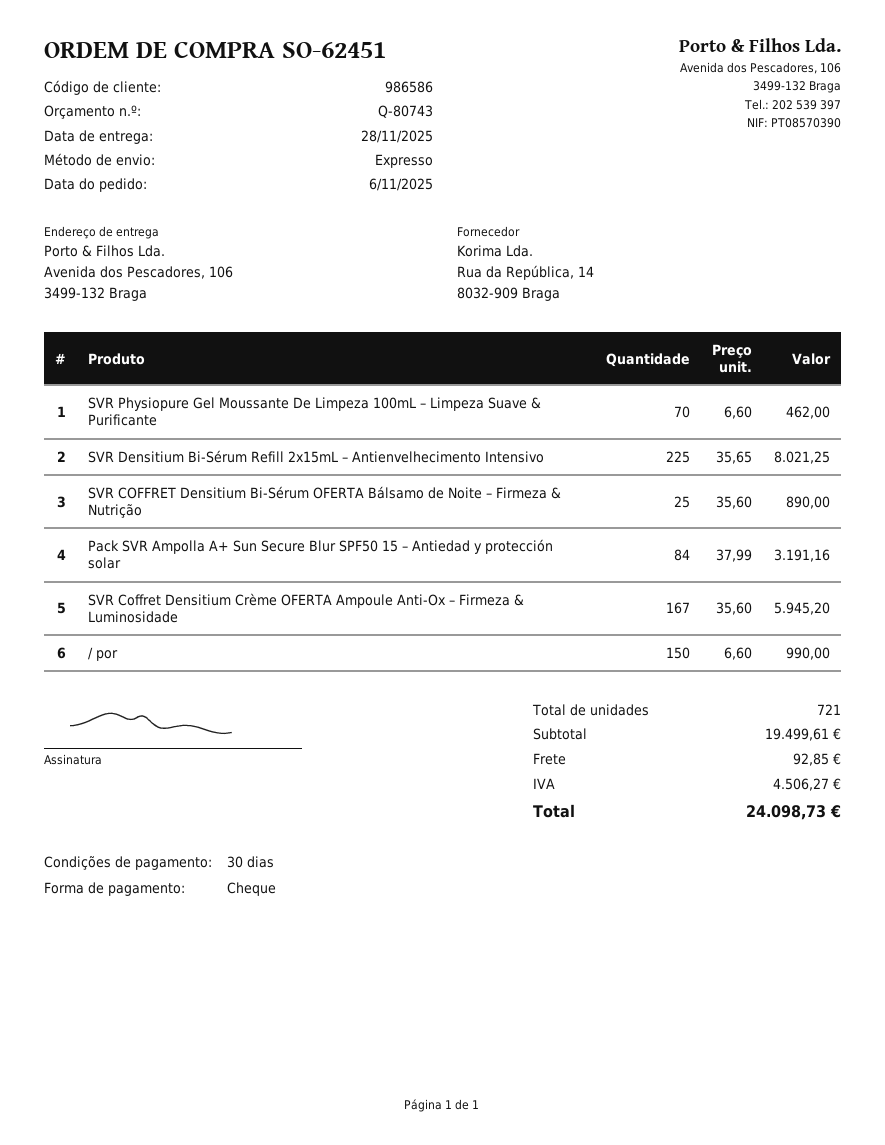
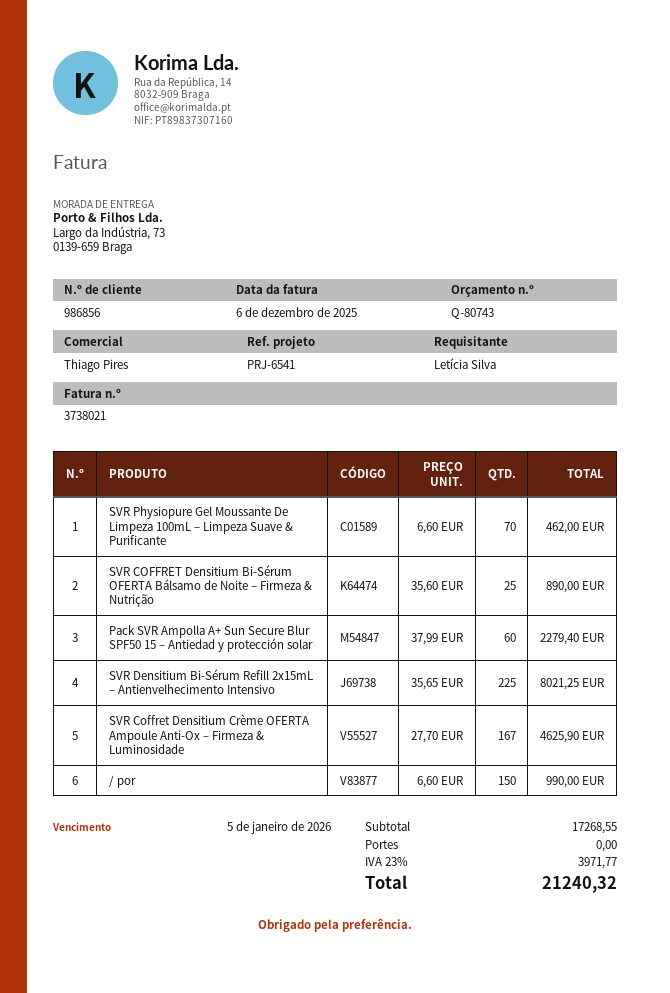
customer number: 986586 -> 986856
ship to: Avenida dos Pescadores, 106, 3499-132 Braga -> Largo da Indústria, 73, 0139-659 Braga
Pack SVR Ampolla A+ Sun Secure Blur SPF50 15 – Antiedad y protección solar: 84 x 37.99 = 3191.16 -> 60 x 37.99 = 2279.40
SVR Coffret Densitium Crème OFERTA Ampoule Anti-Ox – Firmeza & Luminosidade: 167 x 35.60 = 5945.20 -> 167 x 27.70 = 4625.90
subtotal: 19499.61 -> 17268.55
shipping: 92.85 -> 0.00
tax: 4506.27 -> 3971.77
total: 24098.73 -> 21240.32

